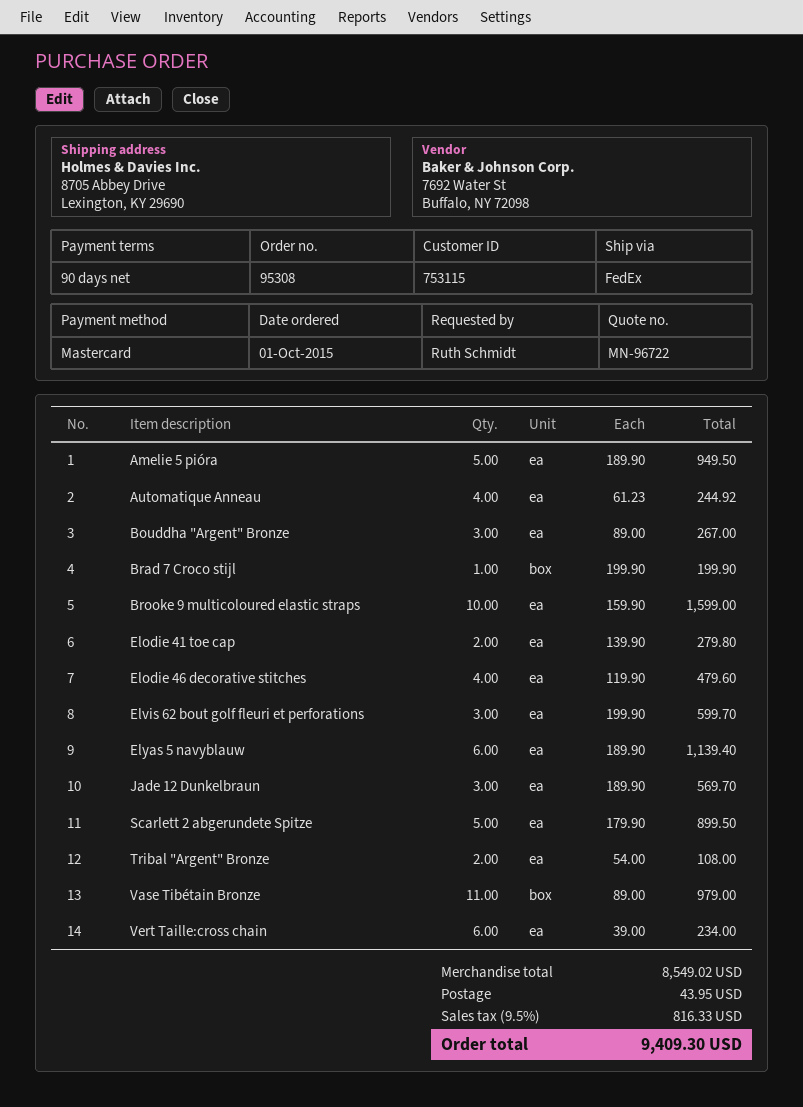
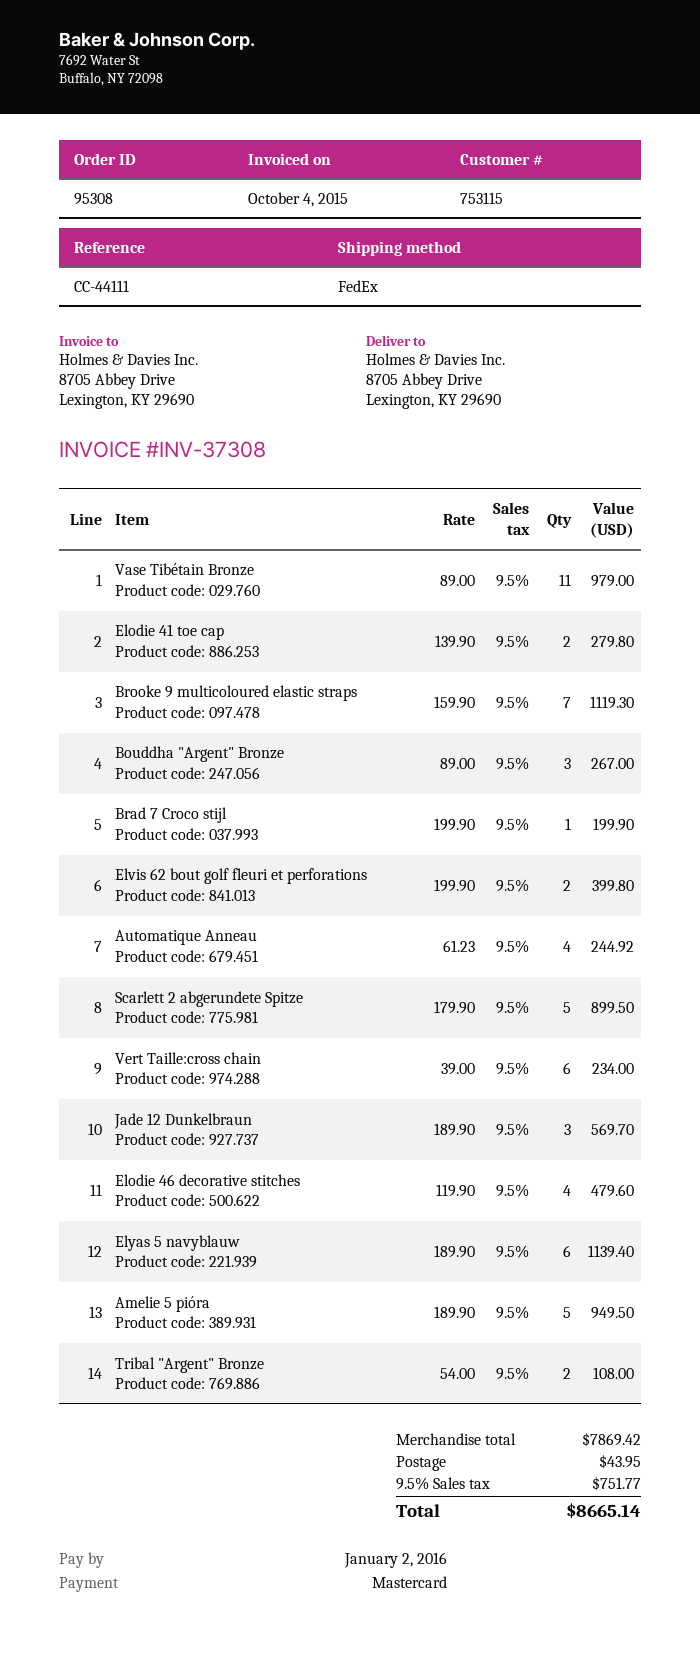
Brooke 9 multicoloured elastic straps: 10 x 159.90 = 1599.00 -> 7 x 159.90 = 1119.30
Elvis 62 bout golf fleuri et perforations: 3 x 199.90 = 599.70 -> 2 x 199.90 = 399.80
subtotal: 8549.02 -> 7869.42
tax: 9.5% = 816.33 -> 9.5% = 751.77
total: 9409.30 -> 8665.14

